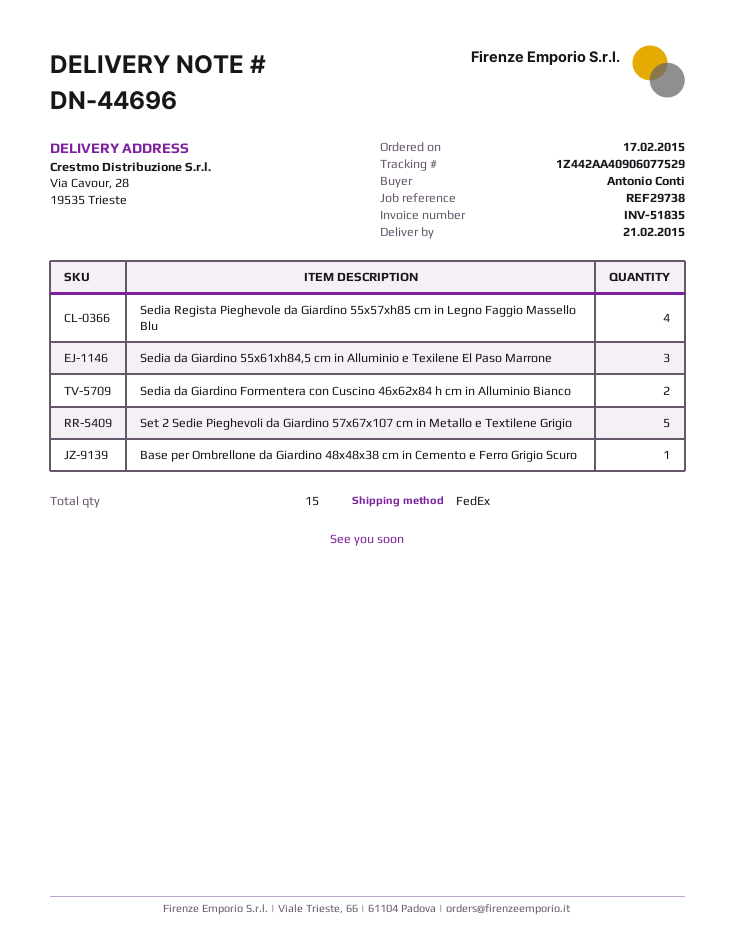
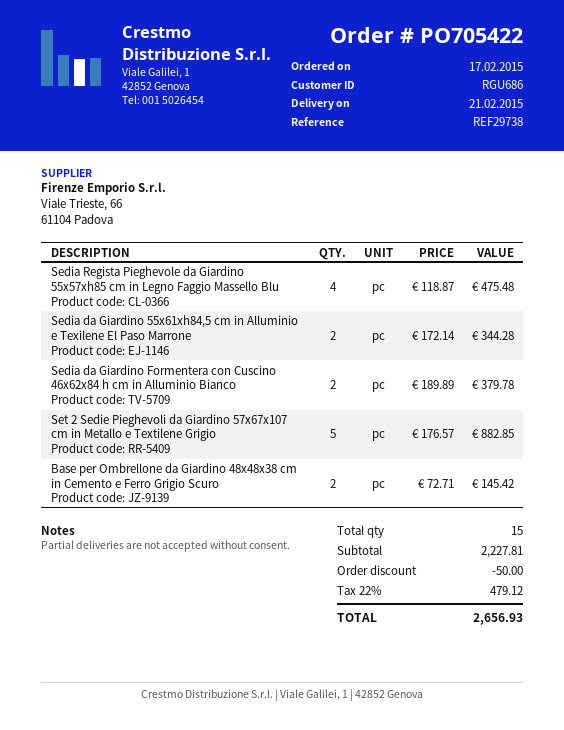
Sedia da Giardino 55x61xh84,5 cm in Alluminio e Texilene El Paso Marrone: 3 -> 2
Base per Ombrellone da Giardino 48x48x38 cm in Cemento e Ferro Grigio Scuro: 1 -> 2

